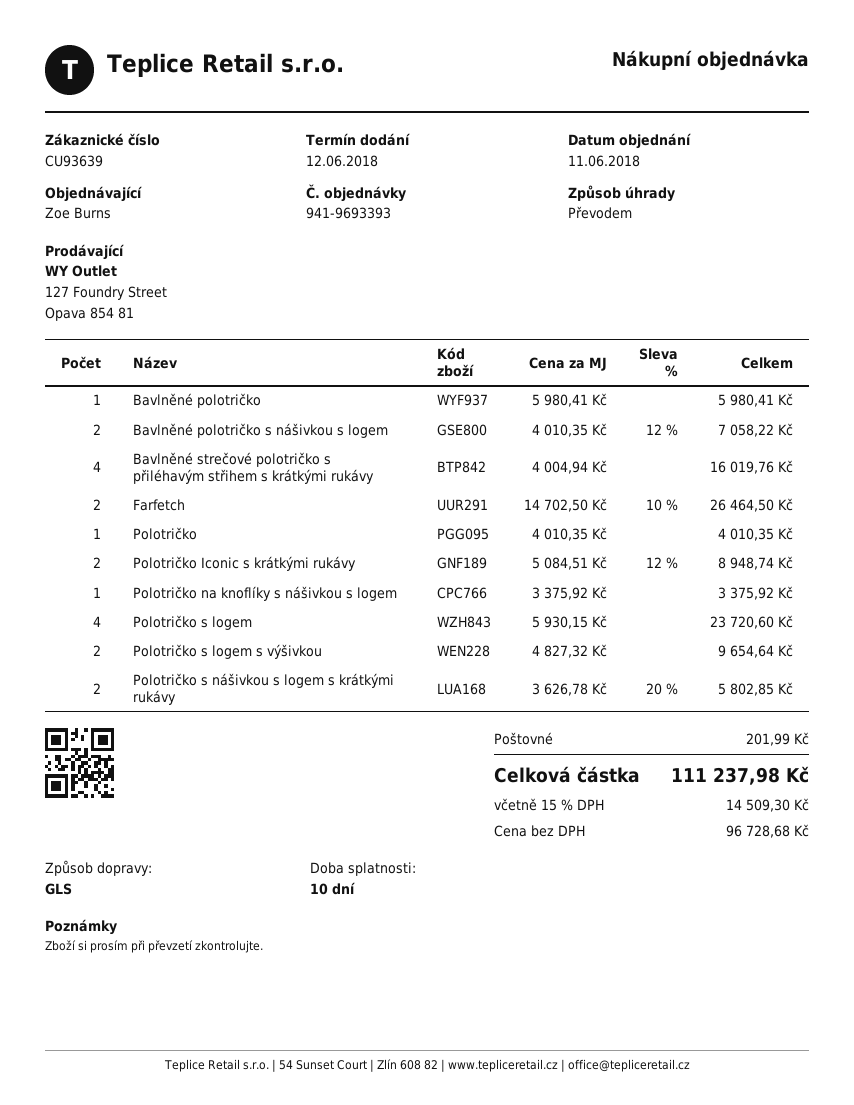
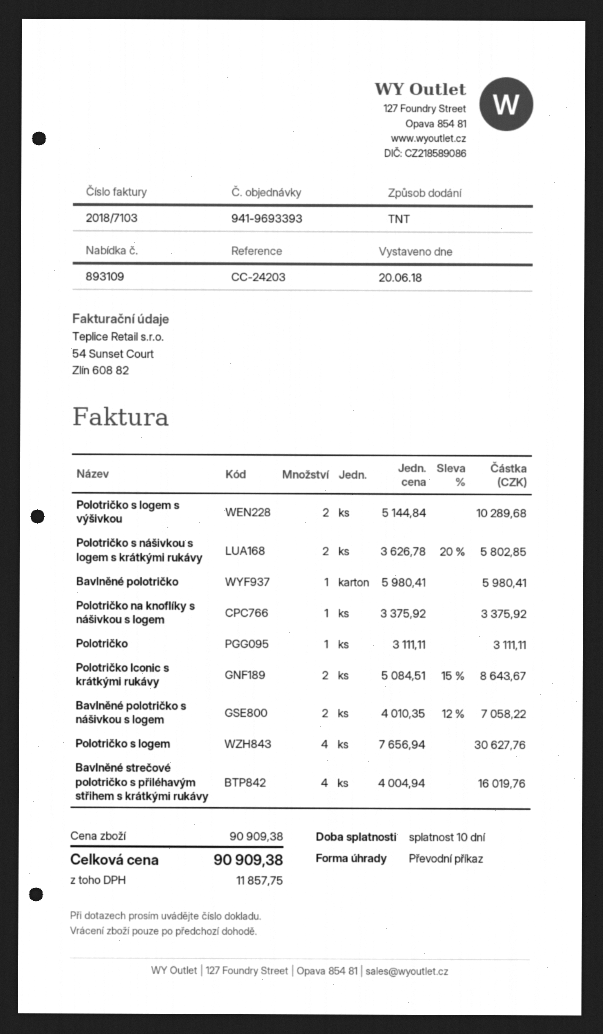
shipping method: GLS -> TNT
Farfetch: 2 x 14702.50 - 10% = 26464.50 -> none
Polotričko: 1 x 4010.35 = 4010.35 -> 1 x 3111.11 = 3111.11
Polotričko Iconic s krátkými rukávy: 2 x 5084.51 - 12% = 8948.74 -> 2 x 5084.51 - 15% = 8643.67
Polotričko s logem: 4 x 5930.15 = 23720.60 -> 4 x 7656.94 = 30627.76
Polotričko s logem s výšivkou: 2 x 4827.32 = 9654.64 -> 2 x 5144.84 = 10289.68
shipping: 201.99 -> none
tax: 14509.30 -> 11857.75
total: 111237.98 -> 90909.38

